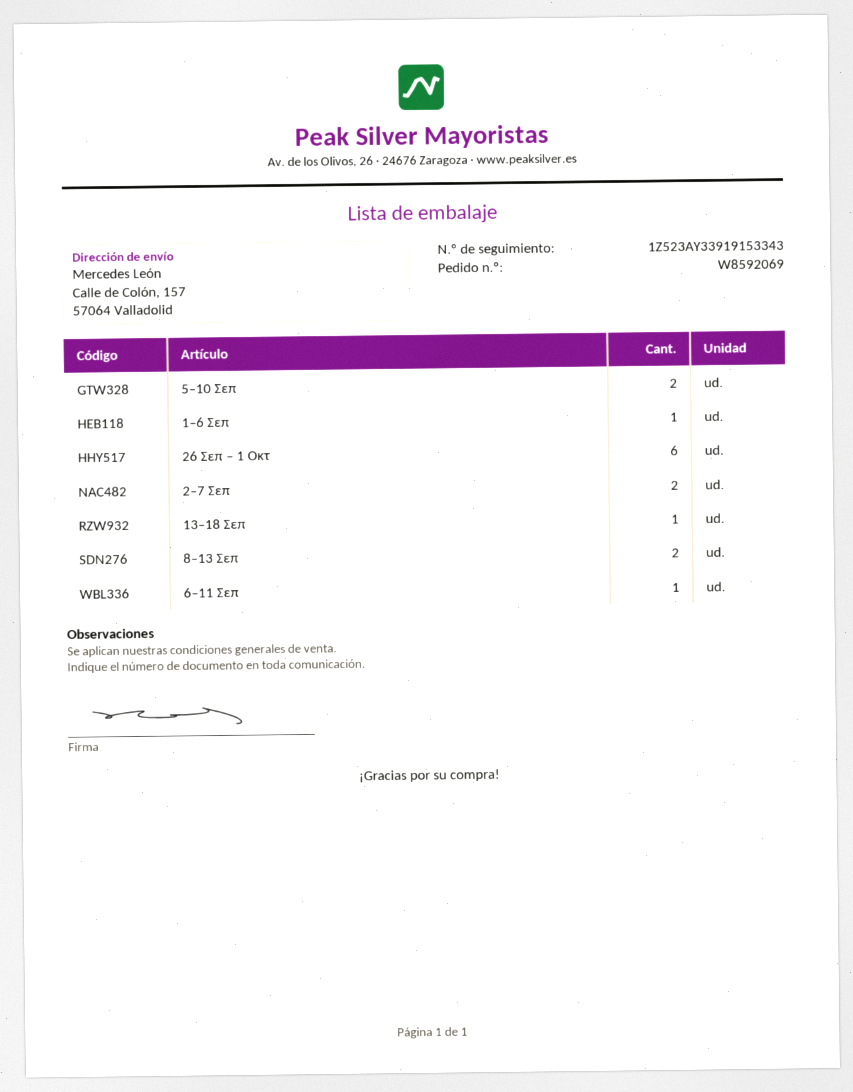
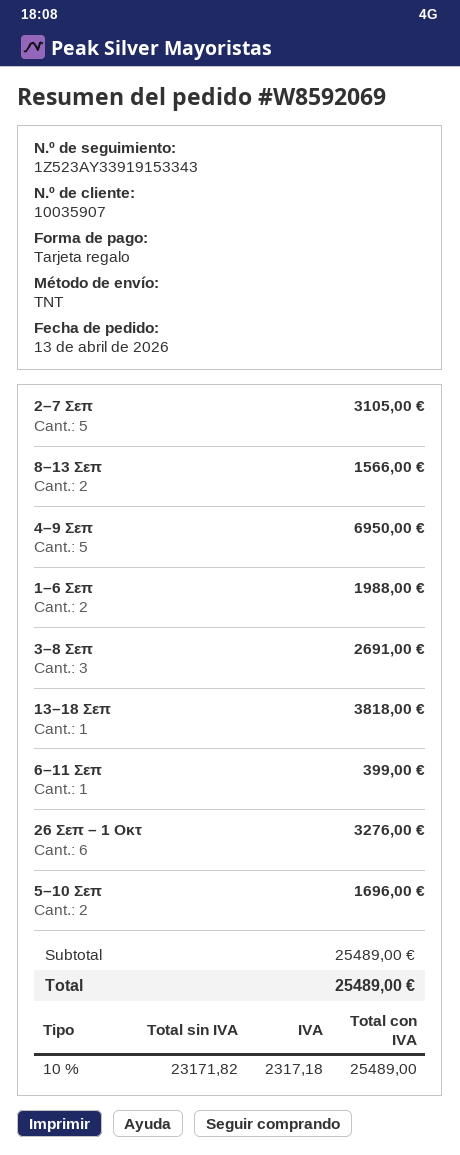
1–6 Σεπ: 1 -> 2
2–7 Σεπ: 2 -> 5
4–9 Σεπ: none -> 5
3–8 Σεπ: none -> 3

